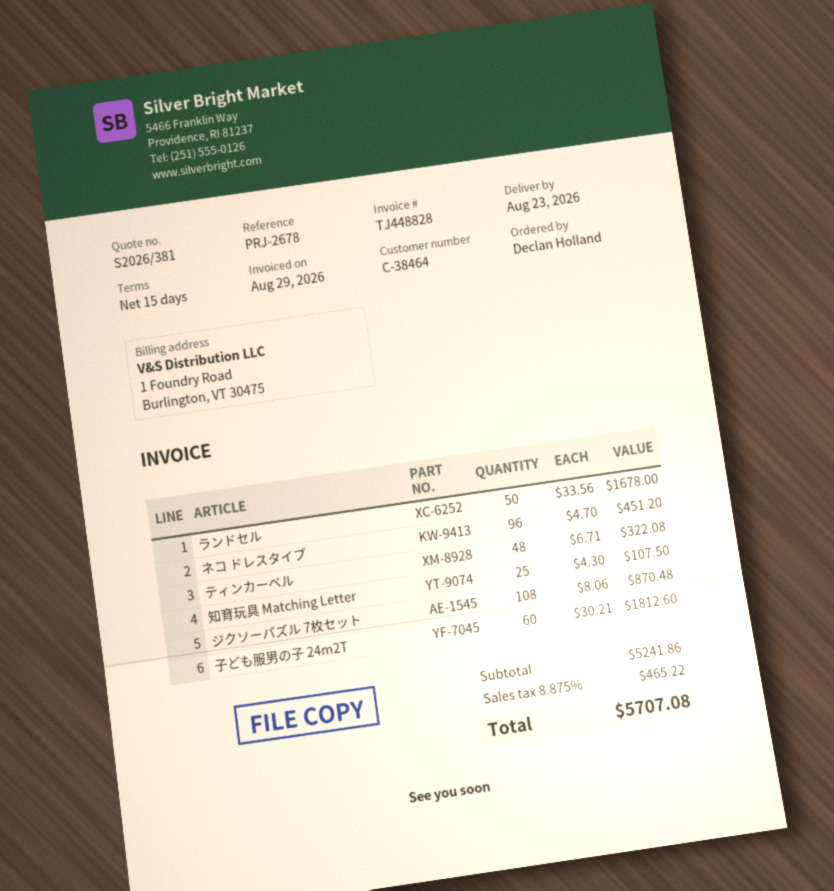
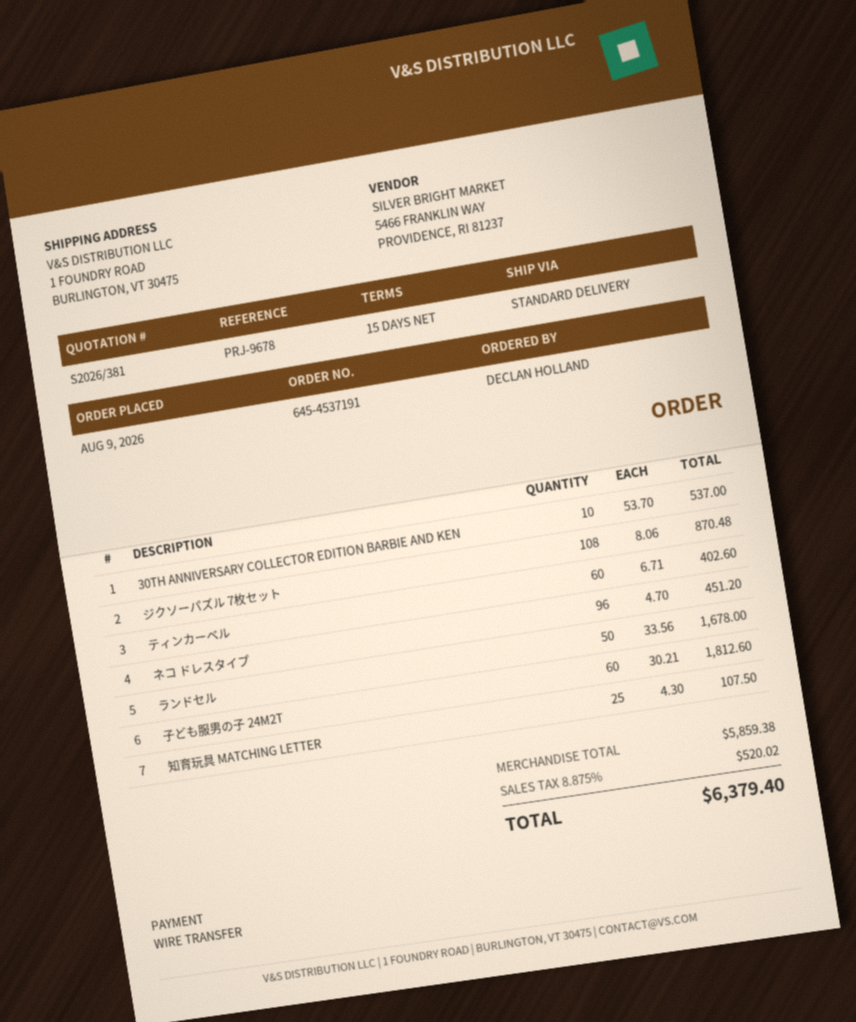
reference: PRJ-2678 -> PRJ-9678
ティンカーベル: 48 x 6.71 = 322.08 -> 60 x 6.71 = 402.60
30TH ANNIVERSARY COLLECTOR EDITION BARBIE AND KEN: none -> 10 x 53.70 = 537.00
subtotal: 5241.86 -> 5859.38
tax: 8.875% = 465.22 -> 8.875% = 520.02
total: 5707.08 -> 6379.40

